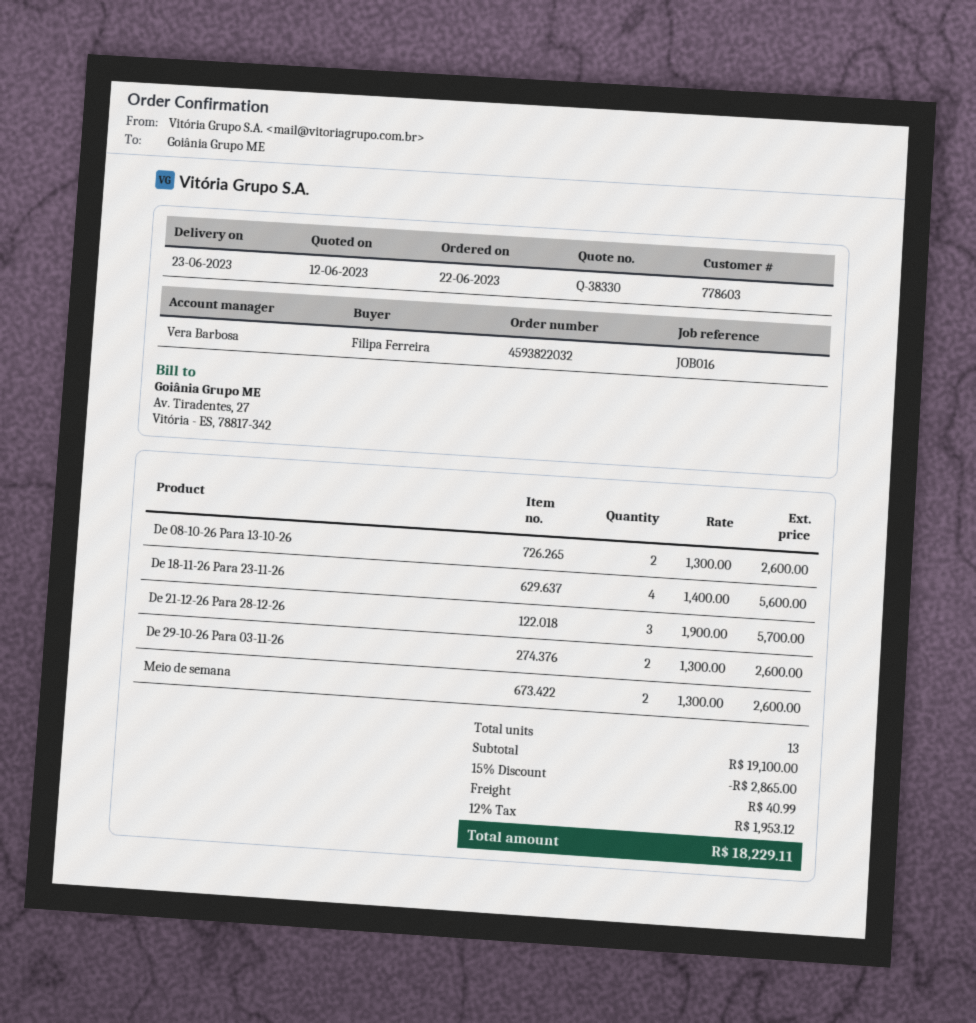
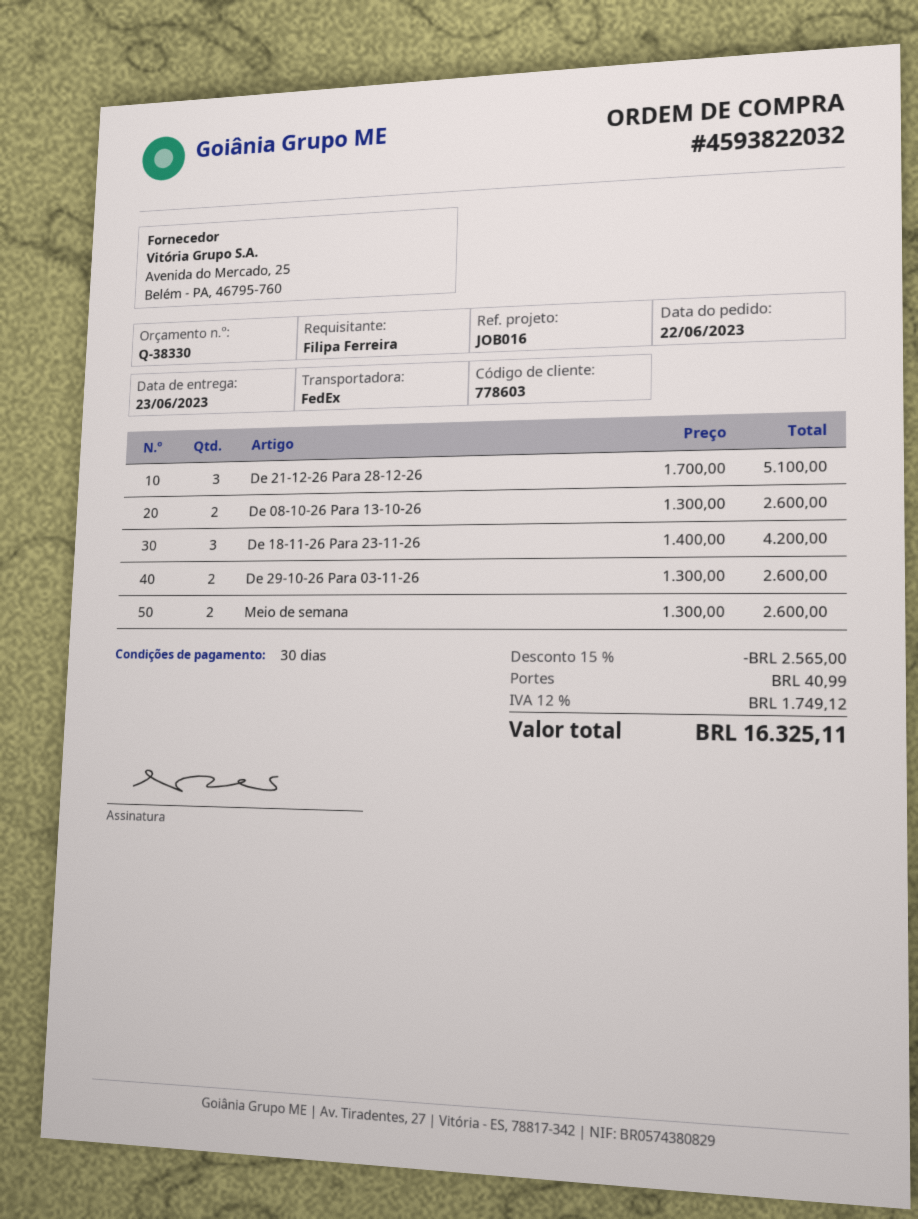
De 18-11-26 Para 23-11-26: 4 x 1400.00 = 5600.00 -> 3 x 1400.00 = 4200.00
De 21-12-26 Para 28-12-26: 3 x 1900.00 = 5700.00 -> 3 x 1700.00 = 5100.00
discount: 15% = 2865.00 -> 15% = 2565.00
tax: 12% = 1953.12 -> 12% = 1749.12
total: 18229.11 -> 16325.11

